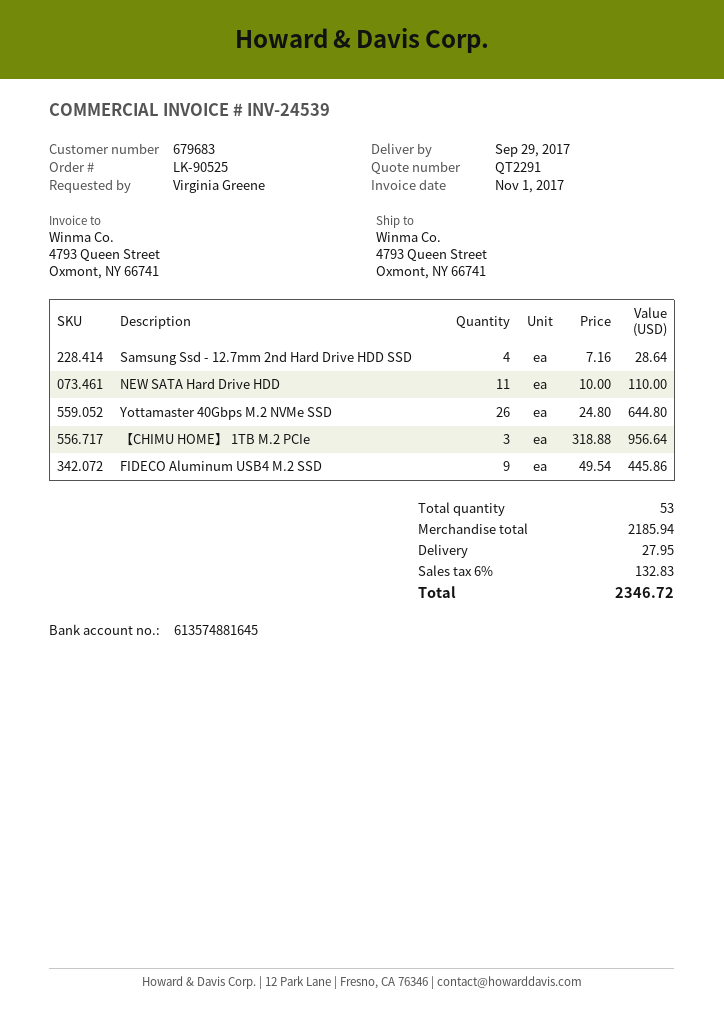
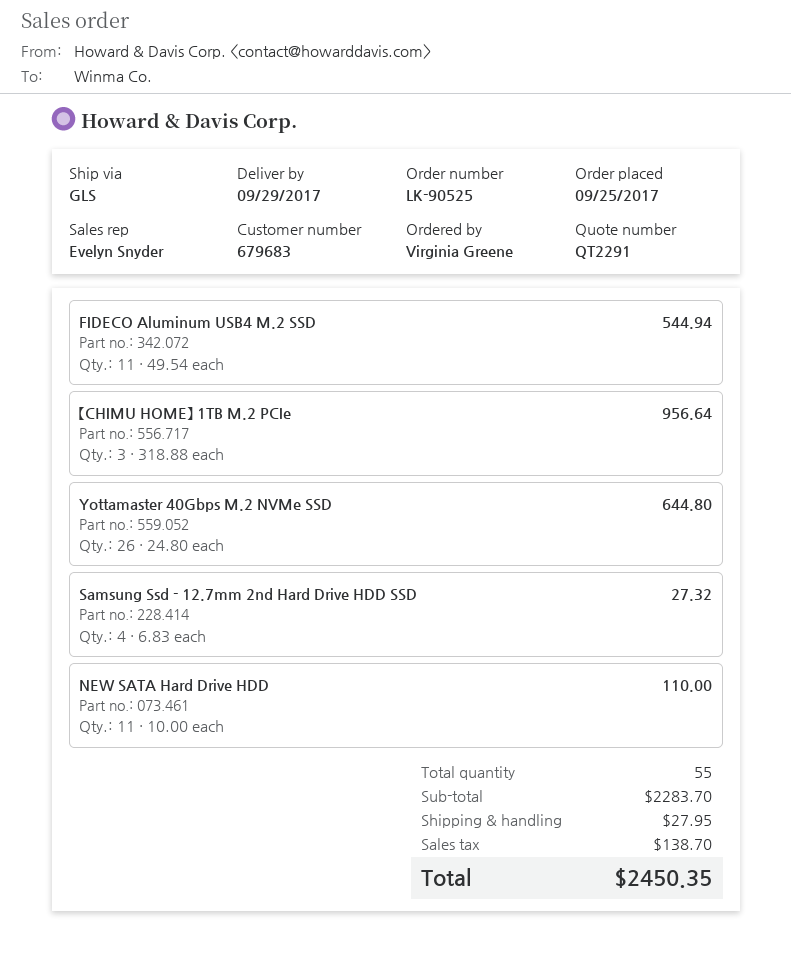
Samsung Ssd - 12.7mm 2nd Hard Drive HDD SSD: 4 x 7.16 = 28.64 -> 4 x 6.83 = 27.32
FIDECO Aluminum USB4 M.2 SSD: 9 x 49.54 = 445.86 -> 11 x 49.54 = 544.94
total quantity: 53 -> 55
subtotal: 2185.94 -> 2283.70
tax: 132.83 -> 138.70
total: 2346.72 -> 2450.35

